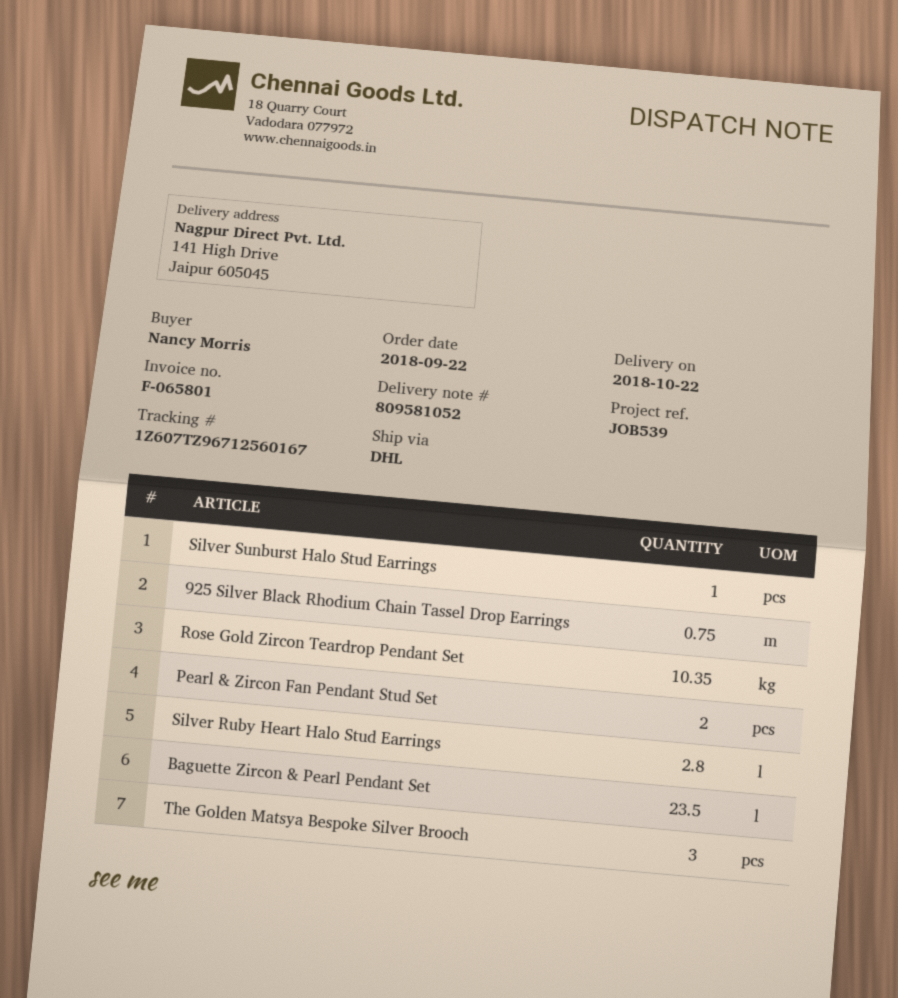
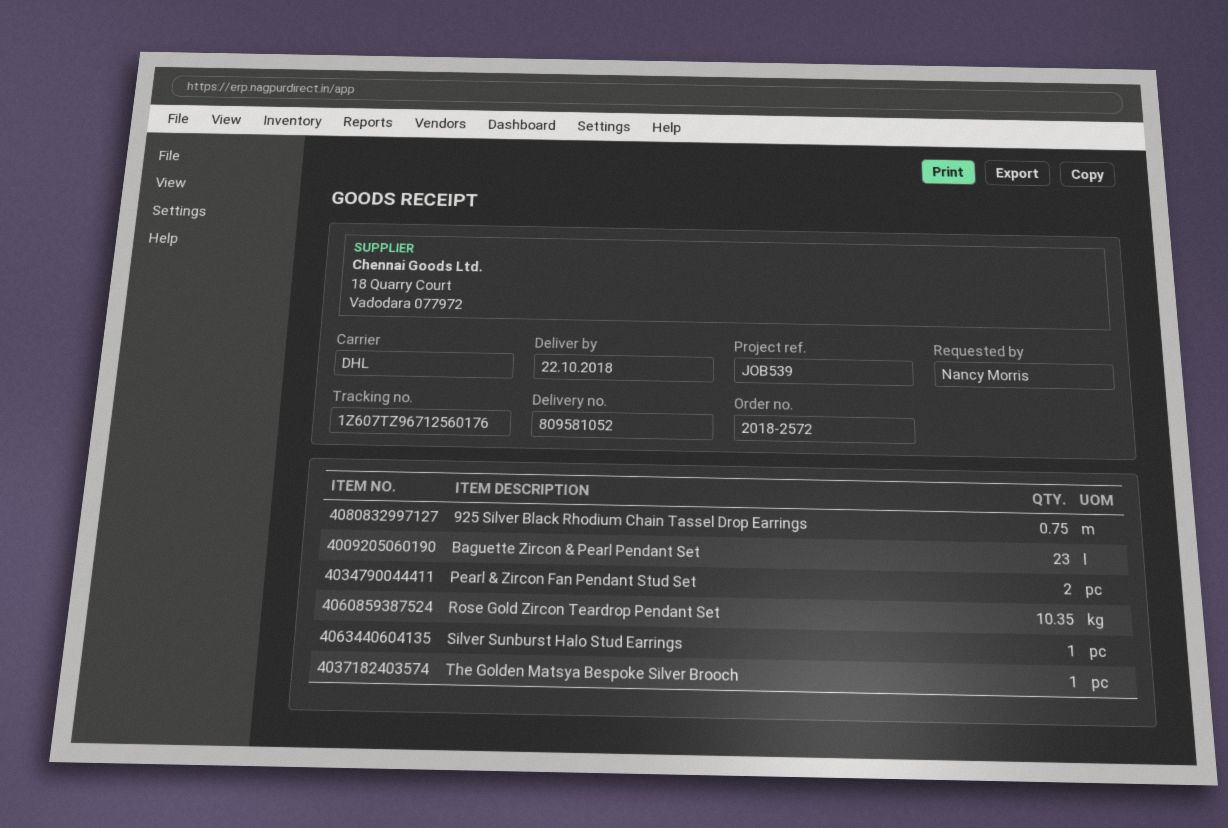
tracking number: 1Z607TZ96712560167 -> 1Z607TZ96712560176
Silver Ruby Heart Halo Stud Earrings: 2.8 -> none
Baguette Zircon & Pearl Pendant Set: 23.5 -> 23
The Golden Matsya Bespoke Silver Brooch: 3 -> 1

